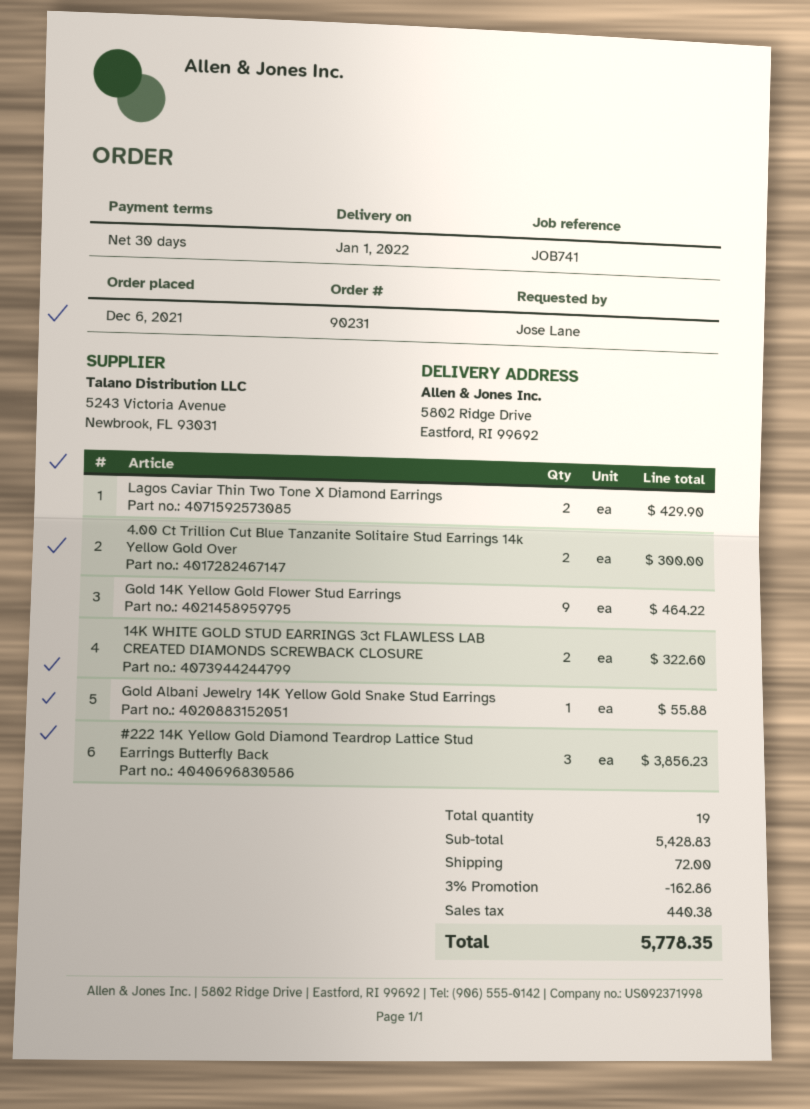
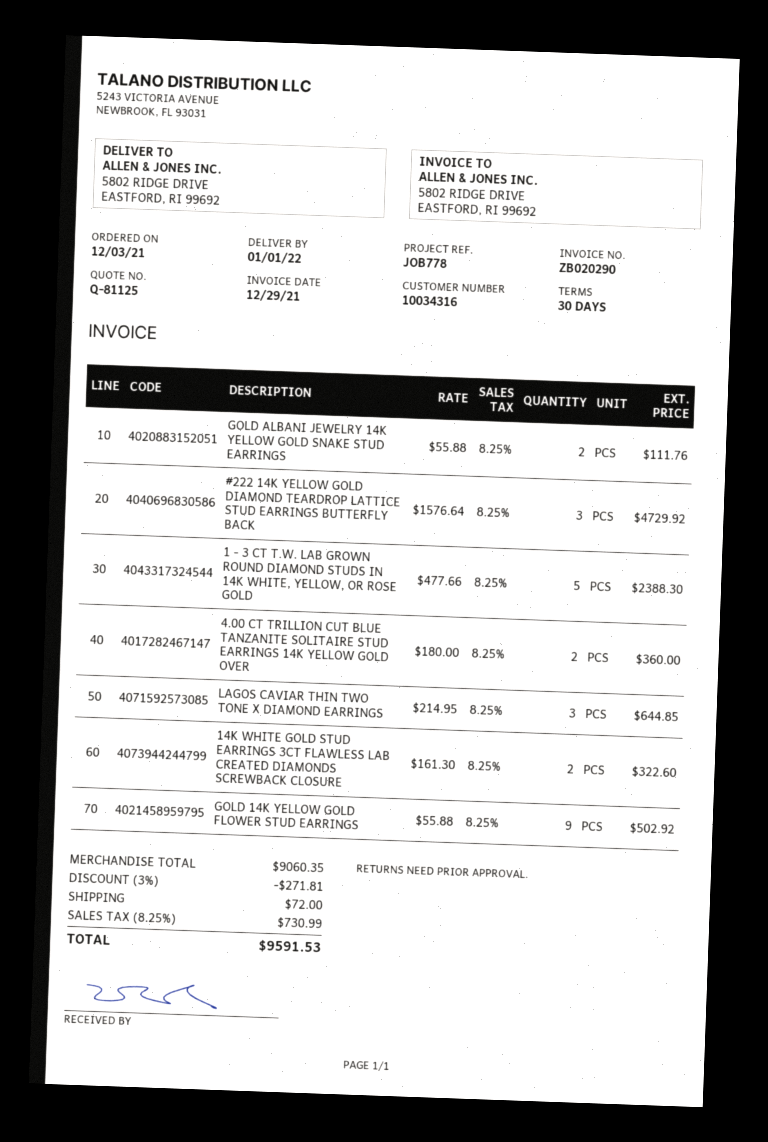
order date: 2021-12-06 -> 2021-12-03
reference: JOB741 -> JOB778
Lagos Caviar Thin Two Tone X Diamond Earrings: 2 for 429.90 -> 3 for 644.85
4.00 Ct Trillion Cut Blue Tanzanite Solitaire Stud Earrings 14k Yellow Gold Over: 2 for 300.00 -> 2 for 360.00
Gold 14K Yellow Gold Flower Stud Earrings: 9 for 464.22 -> 9 for 502.92
Gold Albani Jewelry 14K Yellow Gold Snake Stud Earrings: 1 for 55.88 -> 2 for 111.76
#222 14K Yellow Gold Diamond Teardrop Lattice Stud Earrings Butterfly Back: 3 for 3856.23 -> 3 for 4729.92
1 - 3 CT T.W. LAB GROWN ROUND DIAMOND STUDS IN 14K WHITE, YELLOW, OR ROSE GOLD: none -> 5 for 2388.30
subtotal: 5428.83 -> 9060.35
discount: 3% = 162.86 -> 3% = 271.81
tax: 440.38 -> 730.99
total: 5778.35 -> 9591.53

